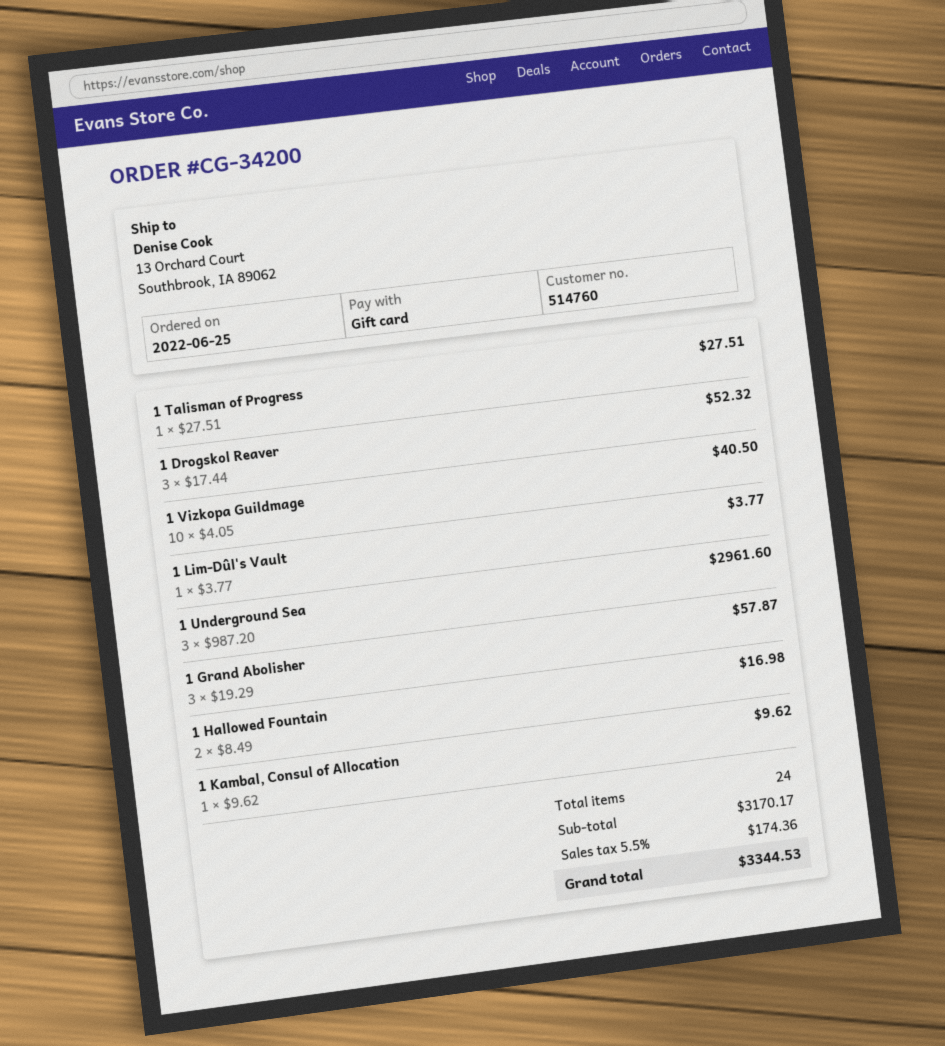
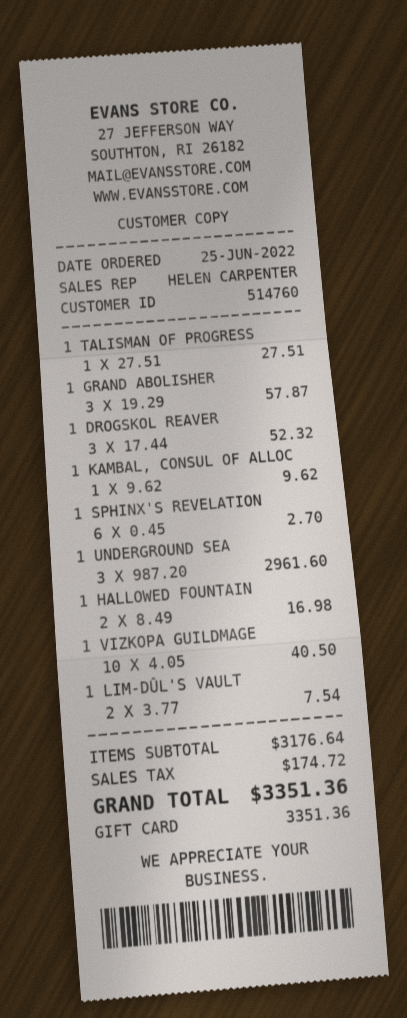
1 Lim-Dûl's Vault: 1 x 3.77 = 3.77 -> 2 x 3.77 = 7.54
1 SPHINX'S REVELATION: none -> 6 x 0.45 = 2.70
subtotal: 3170.17 -> 3176.64
tax: 174.36 -> 174.72
total: 3344.53 -> 3351.36

